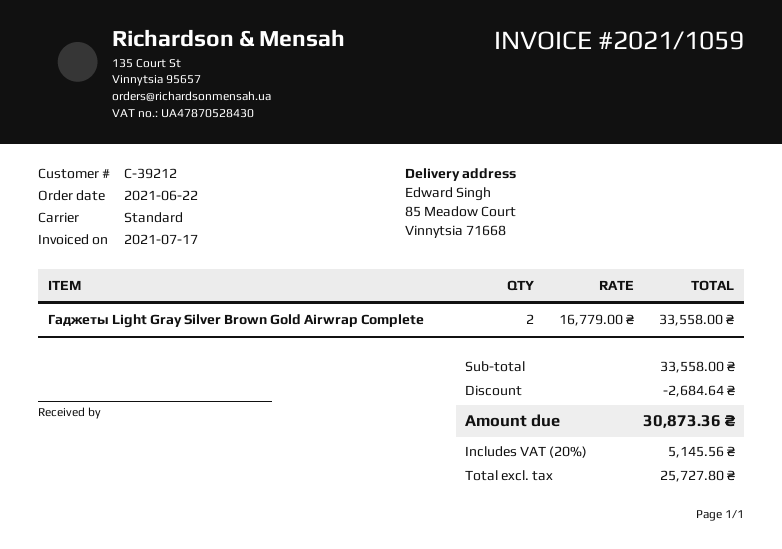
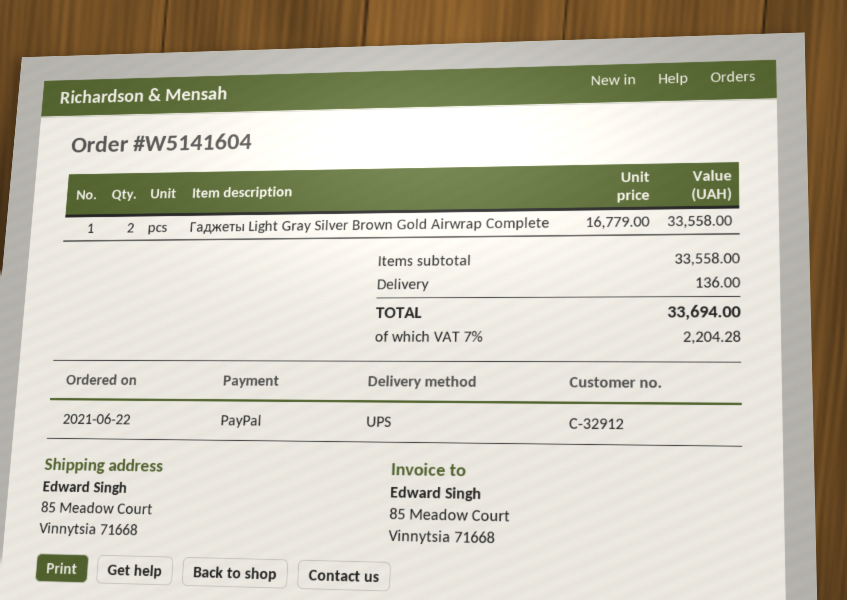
customer number: C-39212 -> C-32912
shipping method: standard -> UPS
discount: 2684.64 -> none
shipping: none -> 136.00
tax: 20% = 5145.56 -> 7% = 2204.28
total: 30873.36 -> 33694.00

